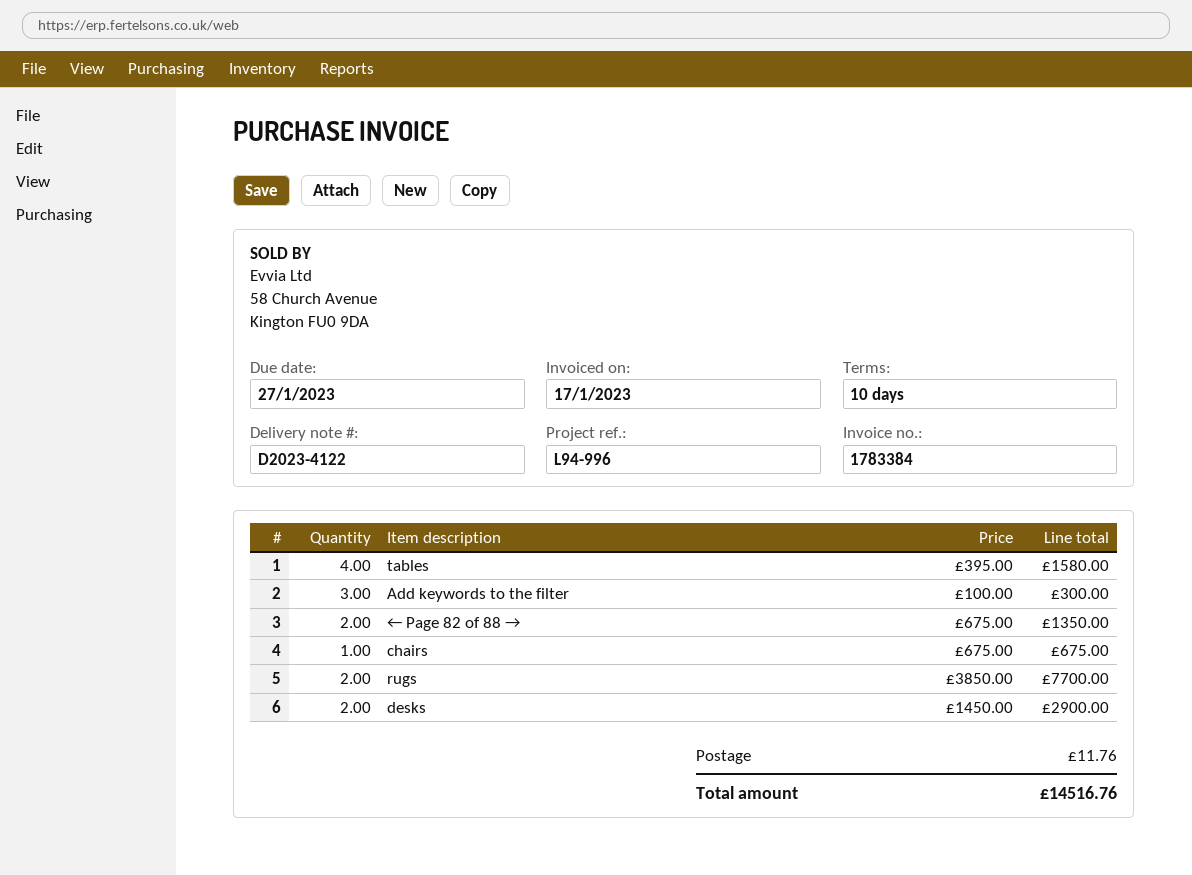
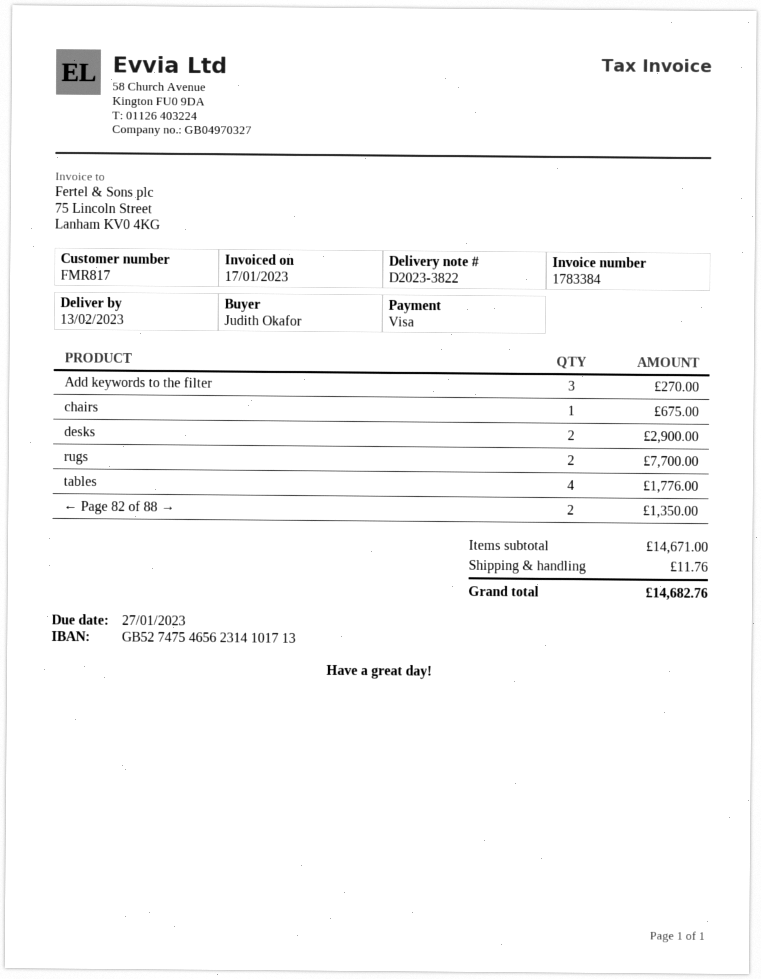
delivery note number: D2023-4122 -> D2023-3822
tables: 4 for 1580.00 -> 4 for 1776.00
Add keywords to the filter: 3 for 300.00 -> 3 for 270.00
total: 14516.76 -> 14682.76

